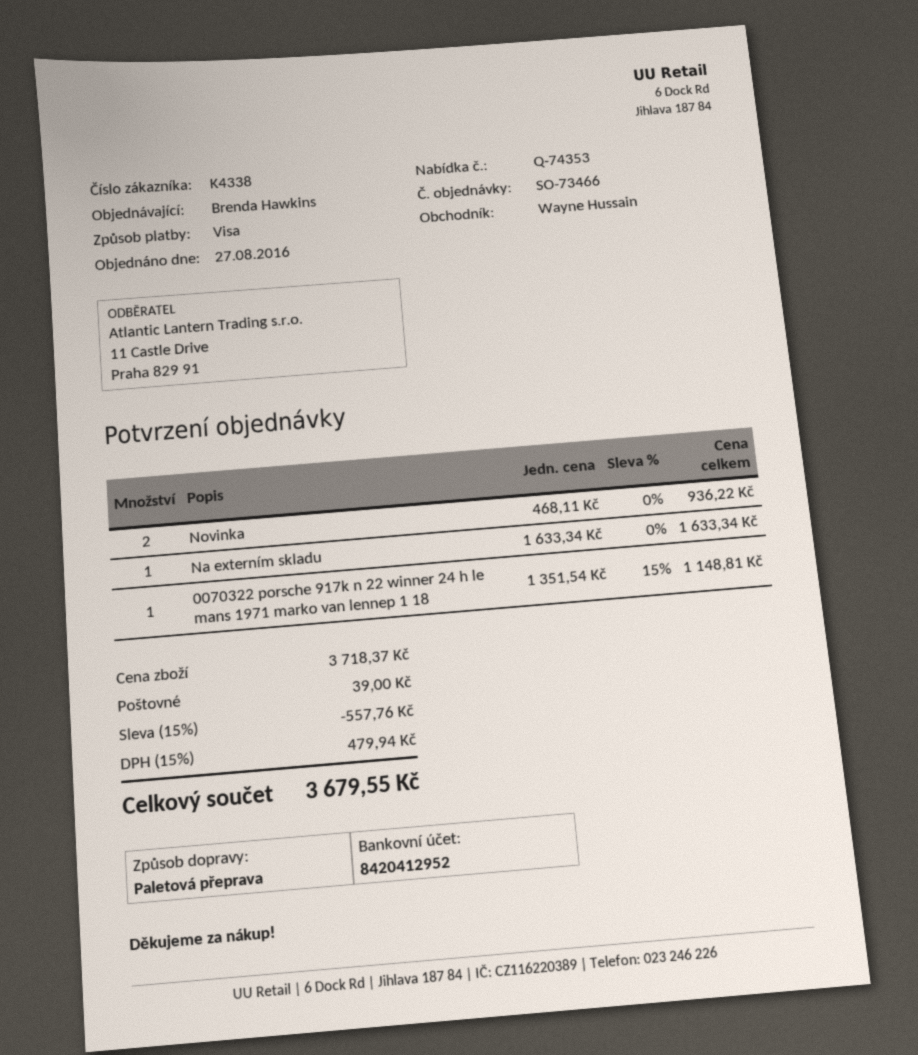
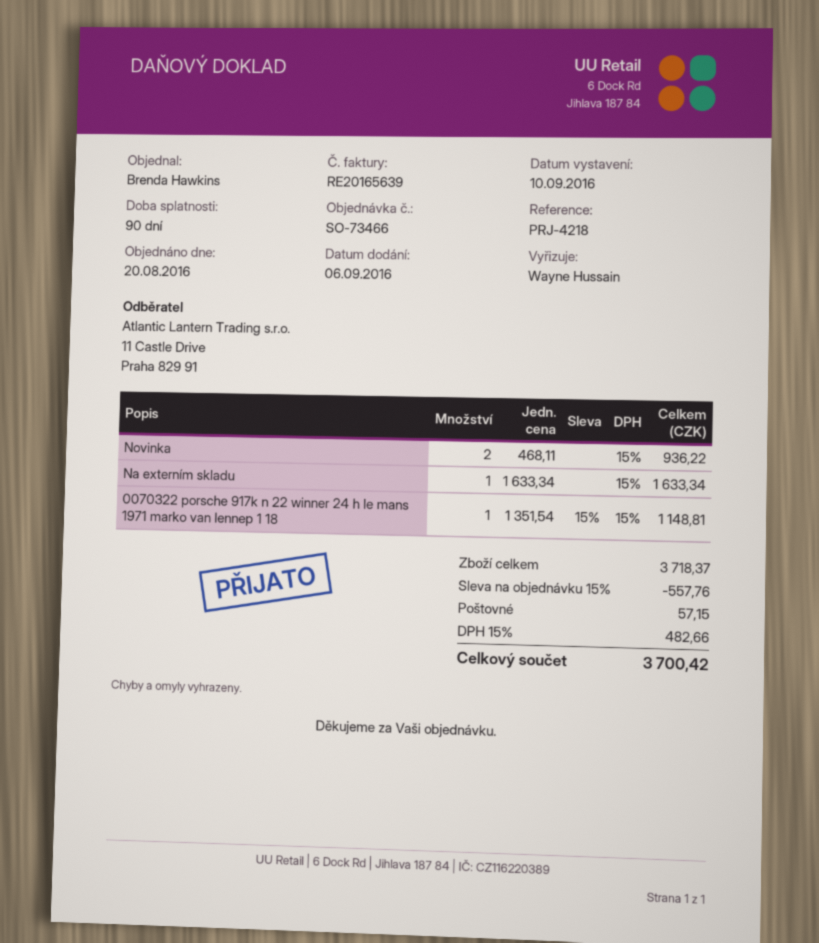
order date: 2016-08-27 -> 2016-08-20
shipping: 39.00 -> 57.15
tax: 15% = 479.94 -> 15% = 482.66
total: 3679.55 -> 3700.42

